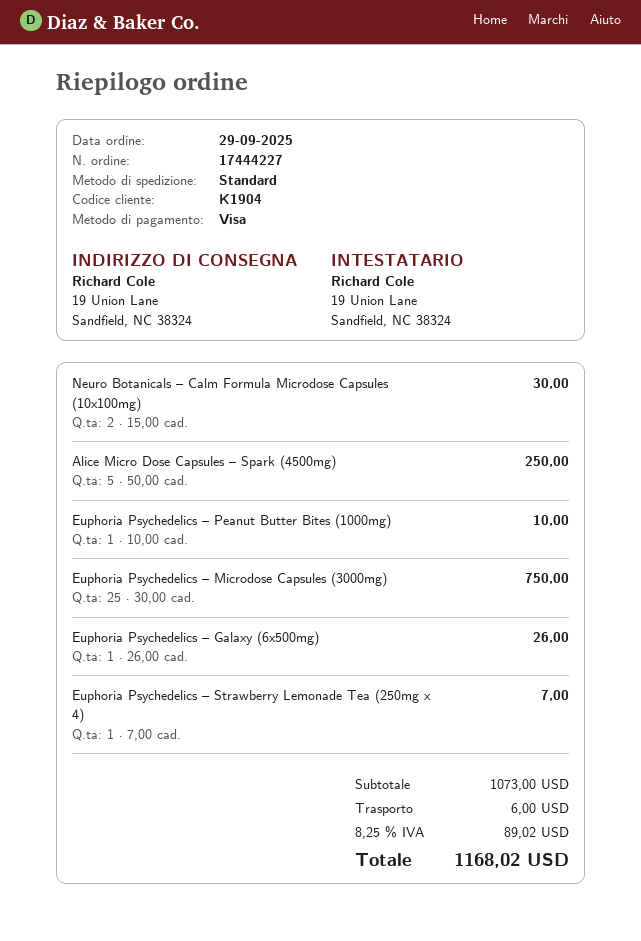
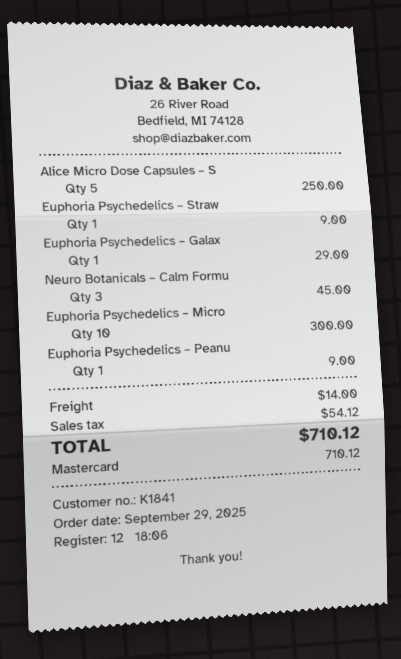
customer number: K1904 -> K1841
payment method: Visa -> Mastercard
Neuro Botanicals – Calm Formula Microdose Capsules (10x100mg): 2 for 30.00 -> 3 for 45.00
Euphoria Psychedelics – Peanut Butter Bites (1000mg): 1 for 10.00 -> 1 for 9.00
Euphoria Psychedelics – Microdose Capsules (3000mg): 25 for 750.00 -> 10 for 300.00
Euphoria Psychedelics – Galaxy (6x500mg): 1 for 26.00 -> 1 for 29.00
Euphoria Psychedelics – Strawberry Lemonade Tea (250mg x 4): 1 for 7.00 -> 1 for 9.00
shipping: 6.00 -> 14.00
tax: 89.02 -> 54.12
total: 1168.02 -> 710.12

